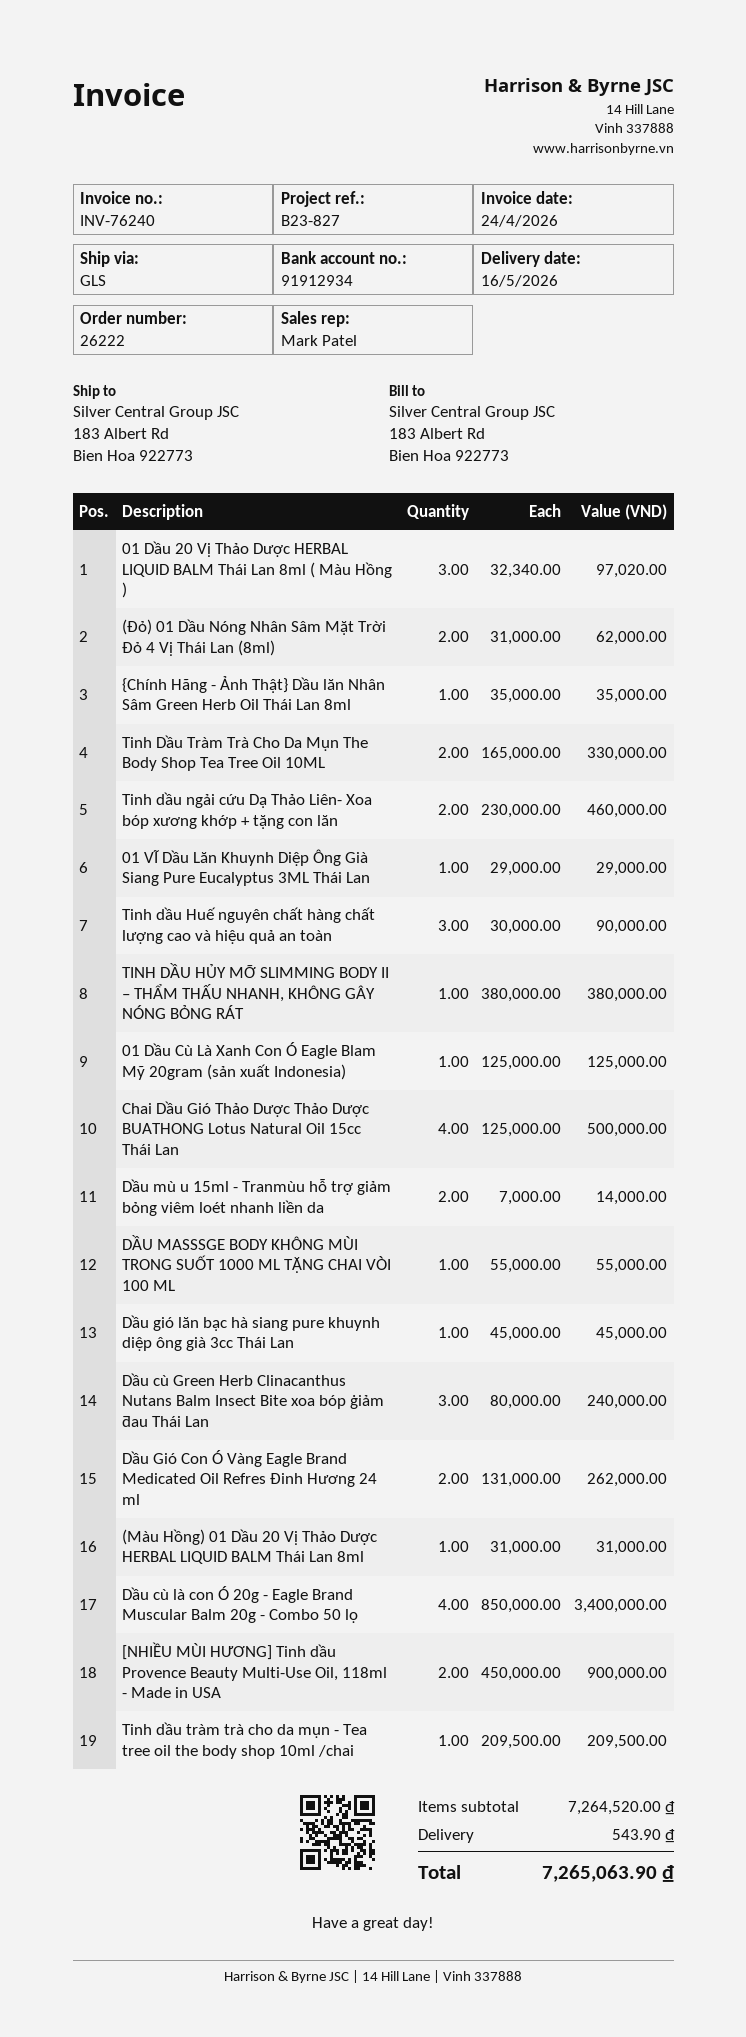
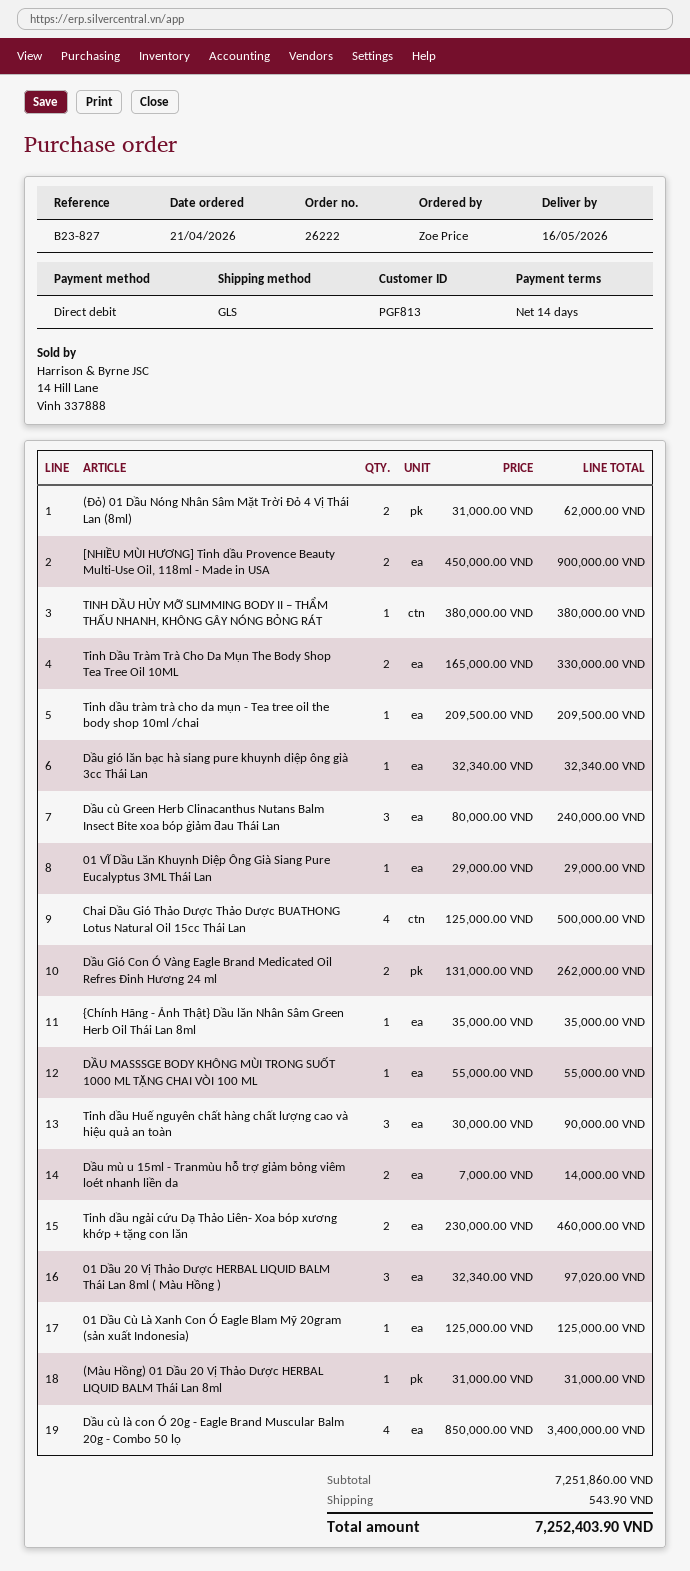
Dầu gió lăn bạc hà siang pure khuynh diệp ông già 3cc Thái Lan: 1 x 45000.00 = 45000.00 -> 1 x 32340.00 = 32340.00
subtotal: 7264520.00 -> 7251860.00
total: 7265063.90 -> 7252403.90

